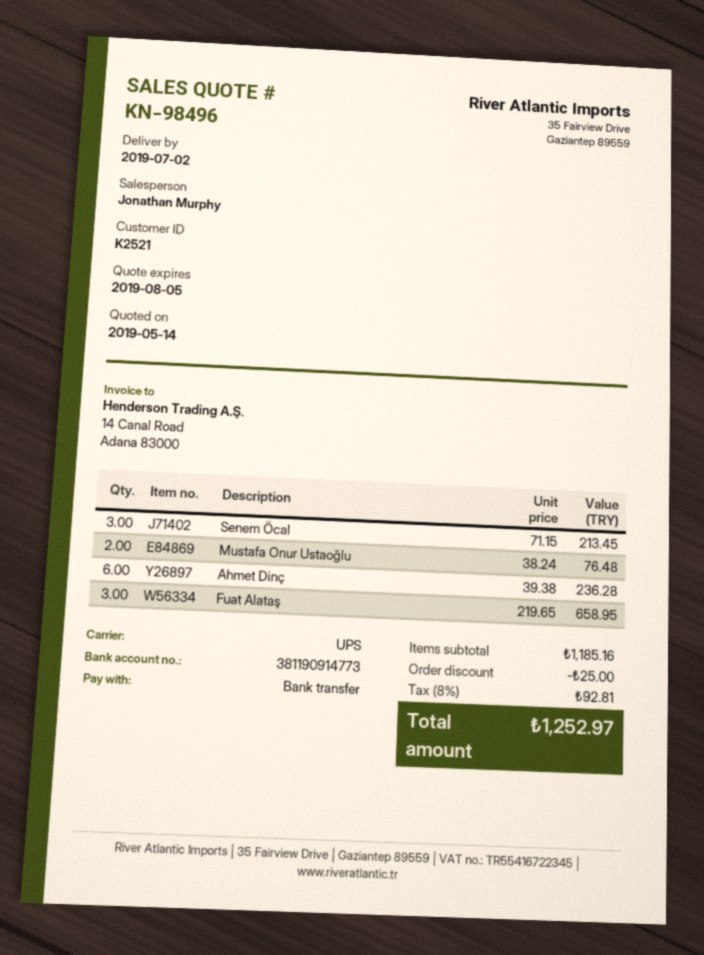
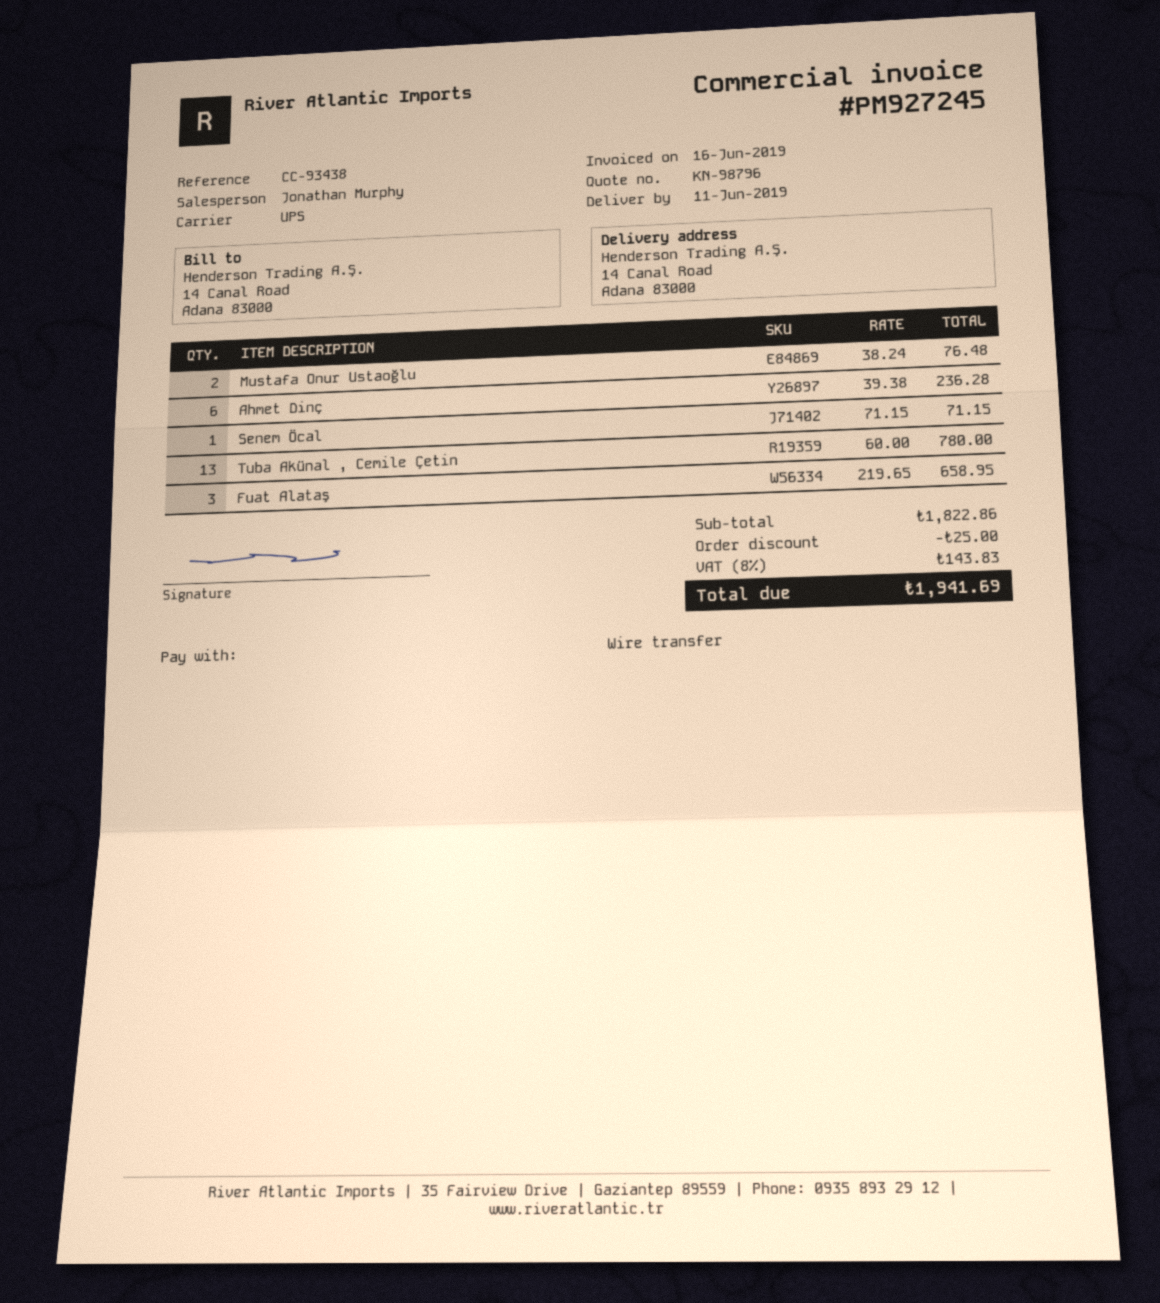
quote number: KN-98496 -> KN-98796
delivery date: 2019-07-02 -> 2019-06-11
Senem Öcal: 3 x 71.15 = 213.45 -> 1 x 71.15 = 71.15
Tuba Akünal , Cemile Çetin: none -> 13 x 60.00 = 780.00
subtotal: 1185.16 -> 1822.86
tax: 8% = 92.81 -> 8% = 143.83
total: 1252.97 -> 1941.69

